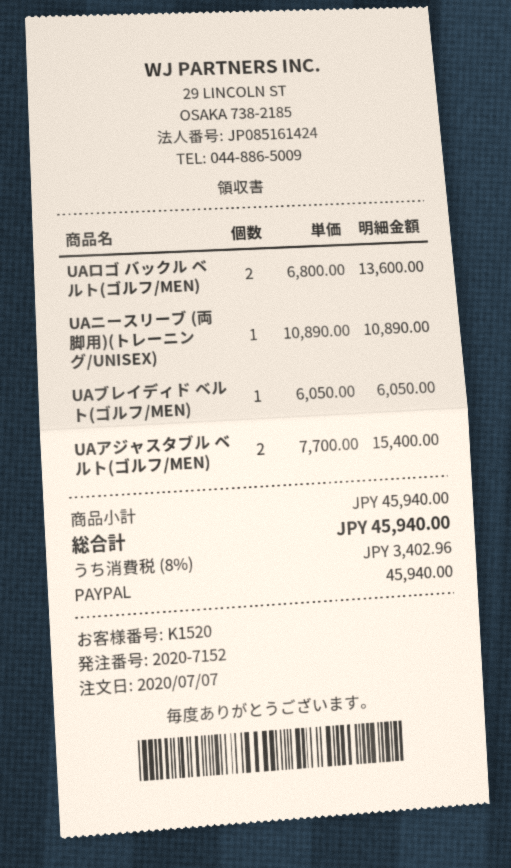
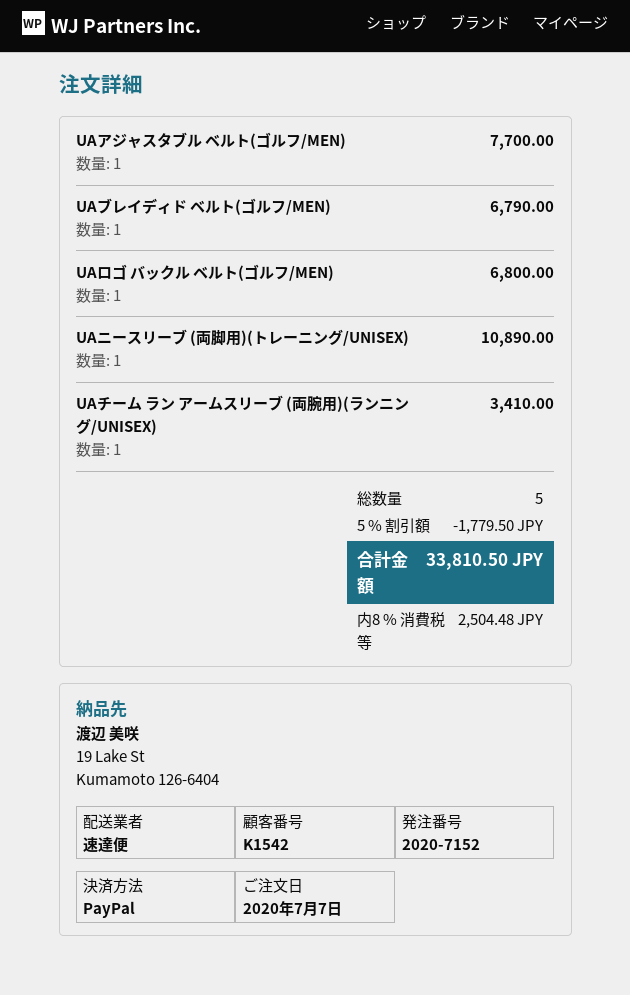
customer number: K1520 -> K1542
UAロゴ バックル ベルト(ゴルフ/MEN): 2 for 13600.00 -> 1 for 6800.00
UAブレイディド ベルト(ゴルフ/MEN): 1 for 6050.00 -> 1 for 6790.00
UAアジャスタブル ベルト(ゴルフ/MEN): 2 for 15400.00 -> 1 for 7700.00
UAチーム ラン アームスリーブ (両腕用)(ランニング/UNISEX): none -> 1 for 3410.00
discount: none -> 5% = 1779.50
tax: 8% = 3402.96 -> 8% = 2504.48
total: 45940.00 -> 33810.50

